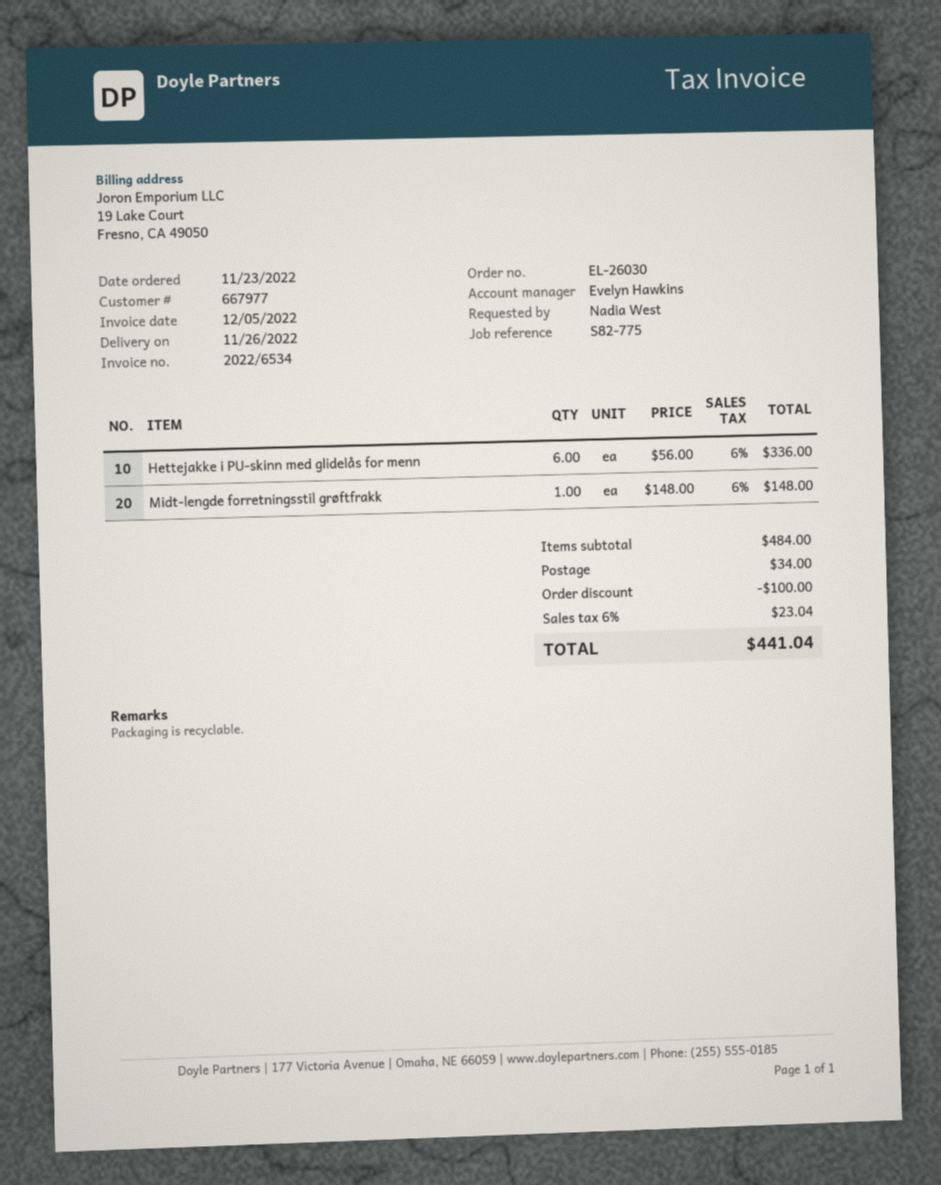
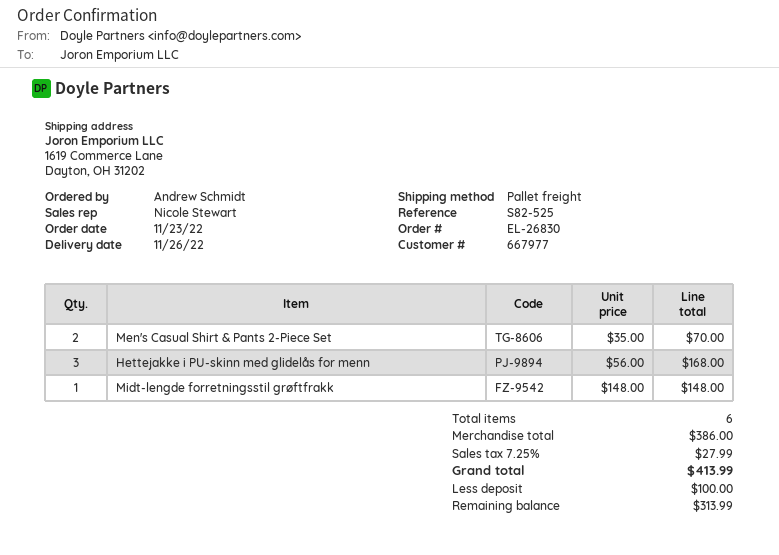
order number: EL-26030 -> EL-26830
reference: S82-775 -> S82-525
ordered by: Nadia West -> Andrew Schmidt
sales rep: Evelyn Hawkins -> Nicole Stewart
Hettejakke i PU-skinn med glidelås for menn: 6 x 56.00 = 336.00 -> 3 x 56.00 = 168.00
Men's Casual Shirt & Pants 2-Piece Set: none -> 2 x 35.00 = 70.00
subtotal: 484.00 -> 386.00
discount: 100.00 -> none
shipping: 34.00 -> none
tax: 6% = 23.04 -> 7.25% = 27.99
total: 441.04 -> 413.99

